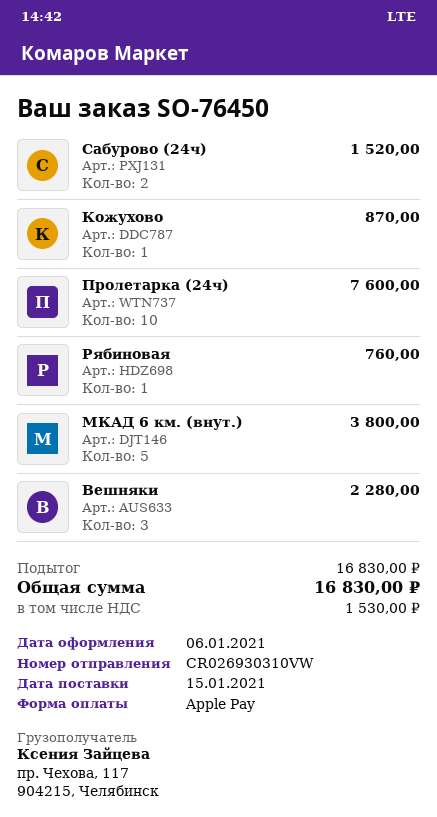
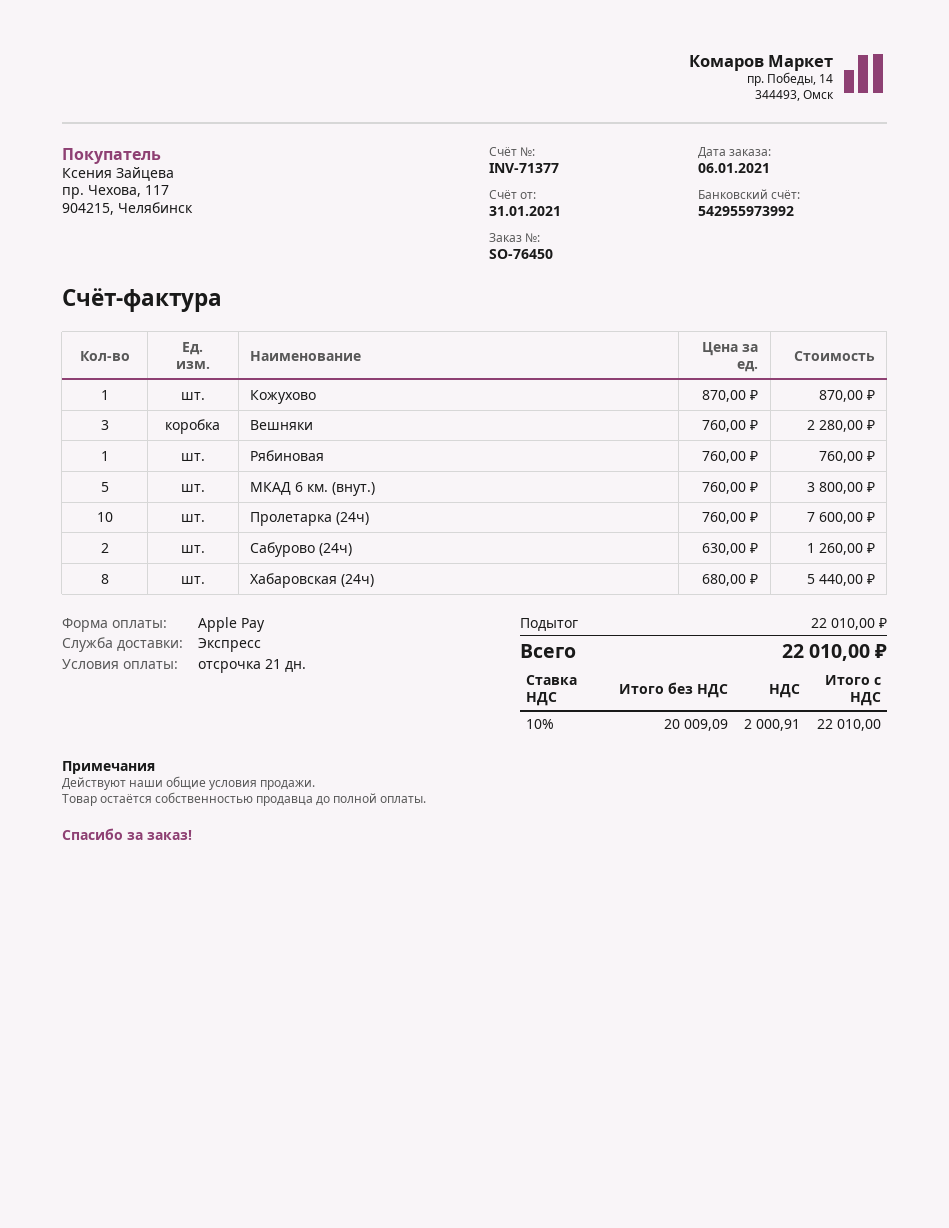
Сабурово (24ч): 2 for 1520.00 -> 2 for 1260.00
Хабаровская (24ч): none -> 8 for 5440.00
subtotal: 16830.00 -> 22010.00
tax: 1530.00 -> 2000.91
total: 16830.00 -> 22010.00

